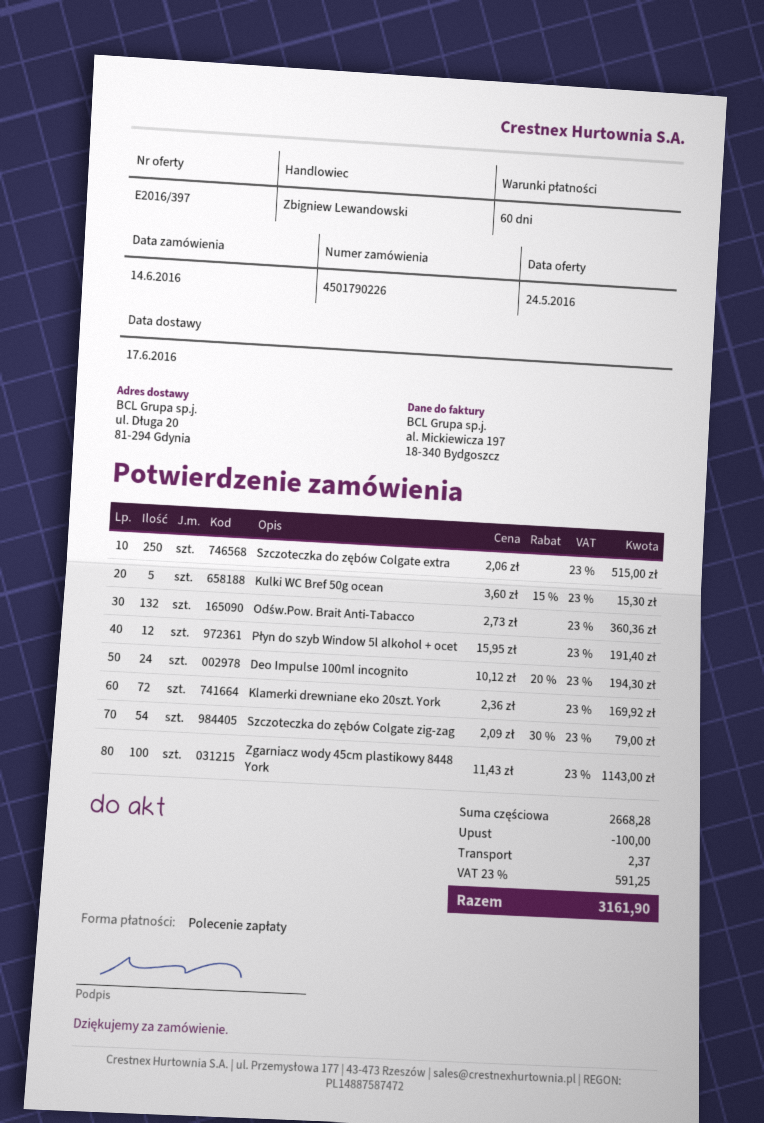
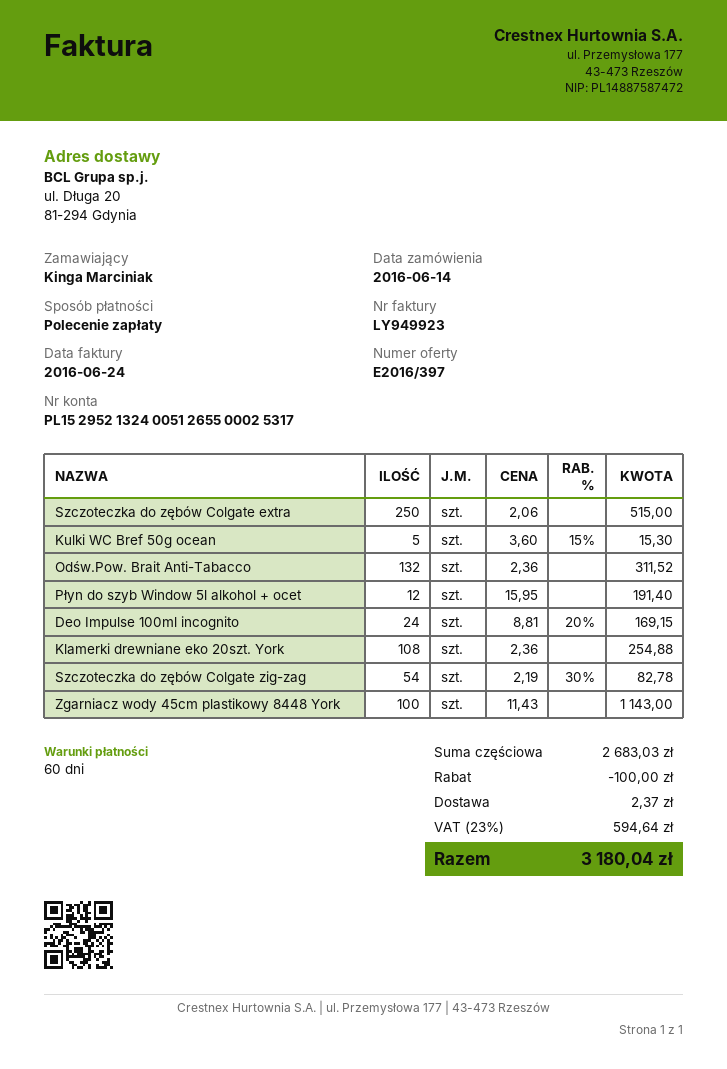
Odśw.Pow. Brait Anti-Tabacco: 132 x 2.73 = 360.36 -> 132 x 2.36 = 311.52
Deo Impulse 100ml incognito: 24 x 10.12 - 20% = 194.30 -> 24 x 8.81 - 20% = 169.15
Klamerki drewniane eko 20szt. York: 72 x 2.36 = 169.92 -> 108 x 2.36 = 254.88
Szczoteczka do zębów Colgate zig-zag: 54 x 2.09 - 30% = 79.00 -> 54 x 2.19 - 30% = 82.78
subtotal: 2668.28 -> 2683.03
tax: 23% = 591.25 -> 23% = 594.64
total: 3161.90 -> 3180.04

